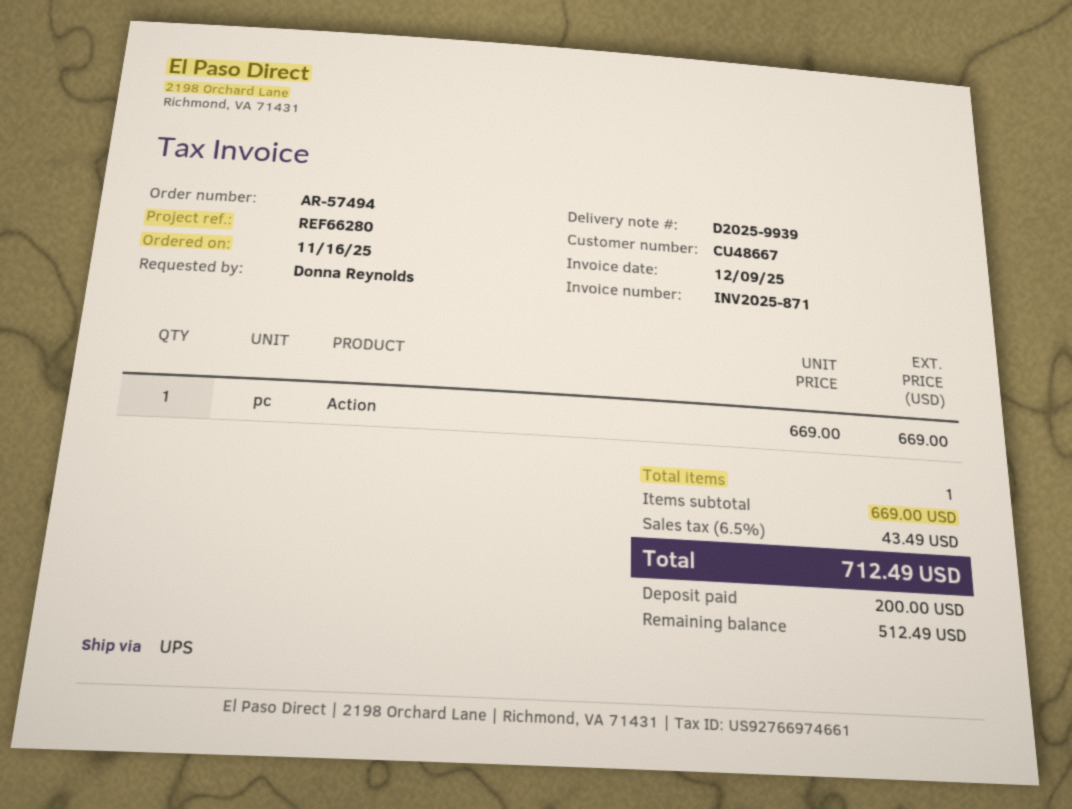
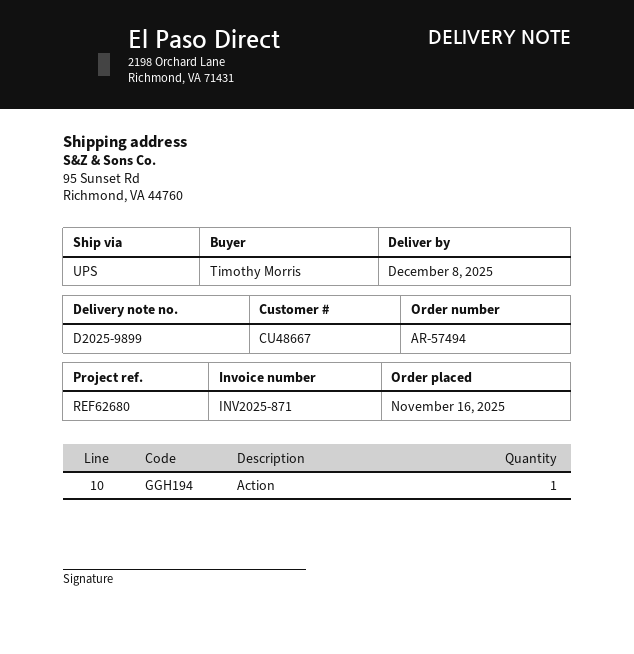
delivery note number: D2025-9939 -> D2025-9899
reference: REF66280 -> REF62680
ordered by: Donna Reynolds -> Timothy Morris

